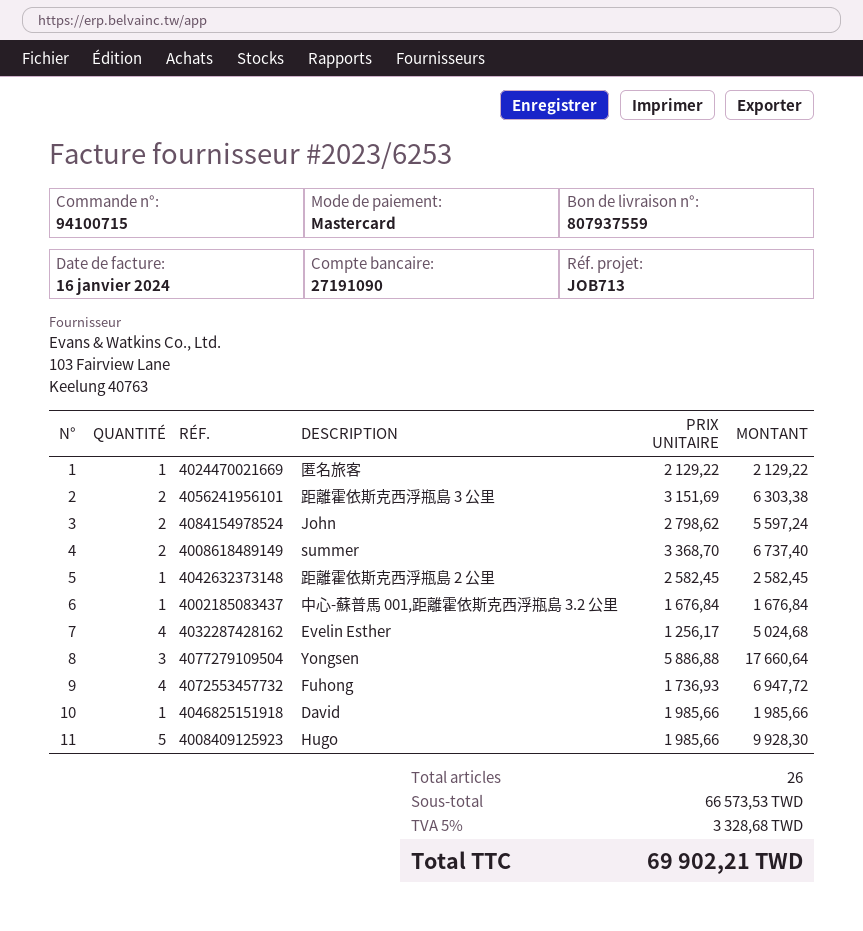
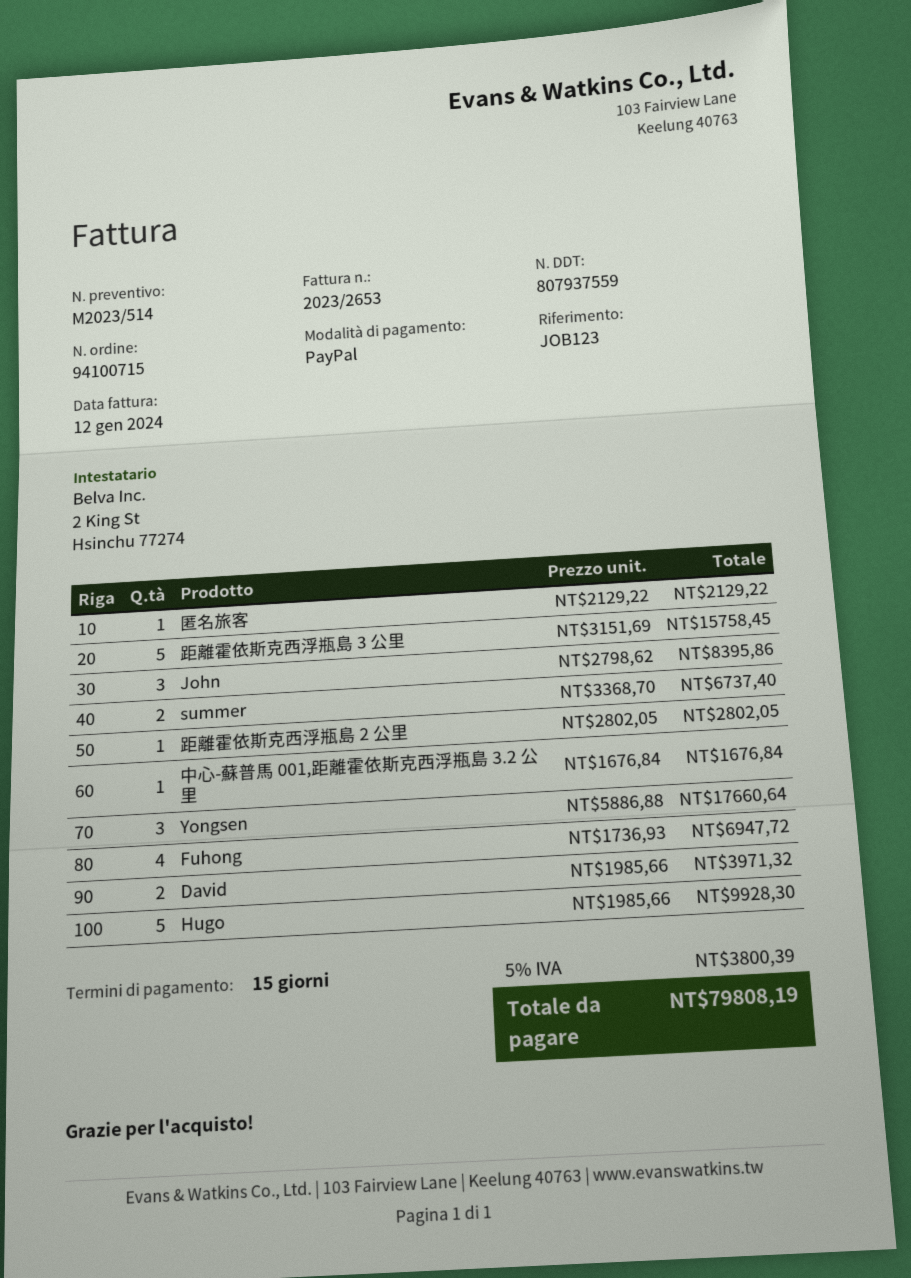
invoice number: 2023/6253 -> 2023/2653
invoice date: 2024-01-16 -> 2024-01-12
reference: JOB713 -> JOB123
payment method: Mastercard -> PayPal
距離霍依斯克西浮瓶島 3 公里: 2 x 3151.69 = 6303.38 -> 5 x 3151.69 = 15758.45
John: 2 x 2798.62 = 5597.24 -> 3 x 2798.62 = 8395.86
距離霍依斯克西浮瓶島 2 公里: 1 x 2582.45 = 2582.45 -> 1 x 2802.05 = 2802.05
Evelin Esther: 4 x 1256.17 = 5024.68 -> none
David: 1 x 1985.66 = 1985.66 -> 2 x 1985.66 = 3971.32
tax: 5% = 3328.68 -> 5% = 3800.39
total: 69902.21 -> 79808.19

